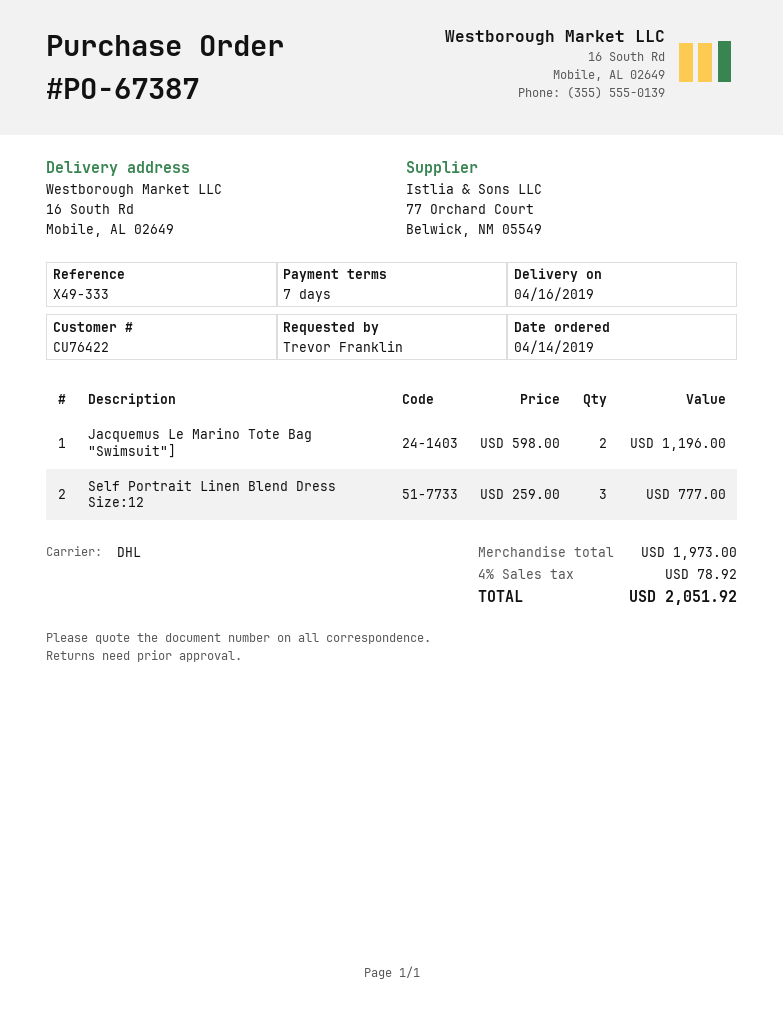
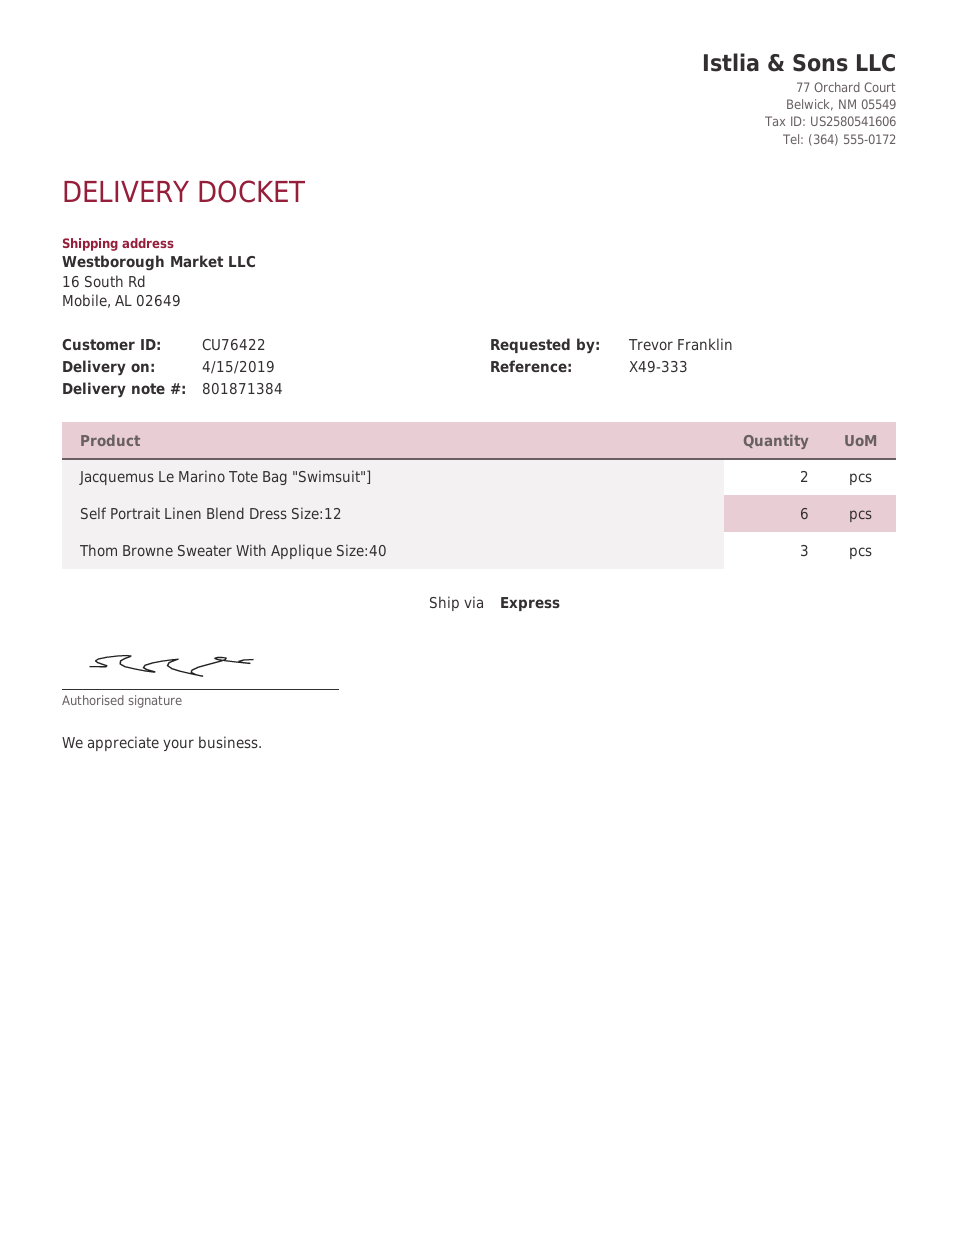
delivery date: 2019-04-16 -> 2019-04-15
shipping method: DHL -> express
Self Portrait Linen Blend Dress Size:12: 3 -> 6
Thom Browne Sweater With Applique Size:40: none -> 3

